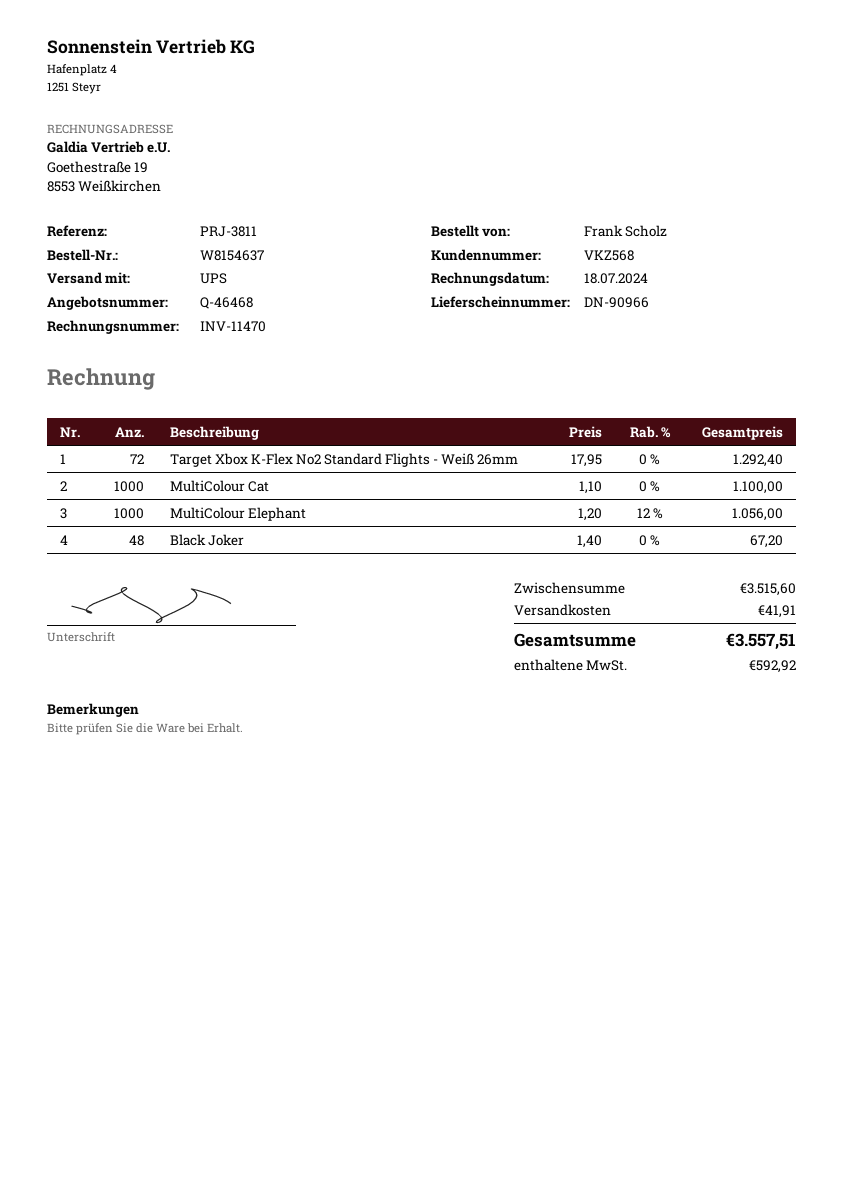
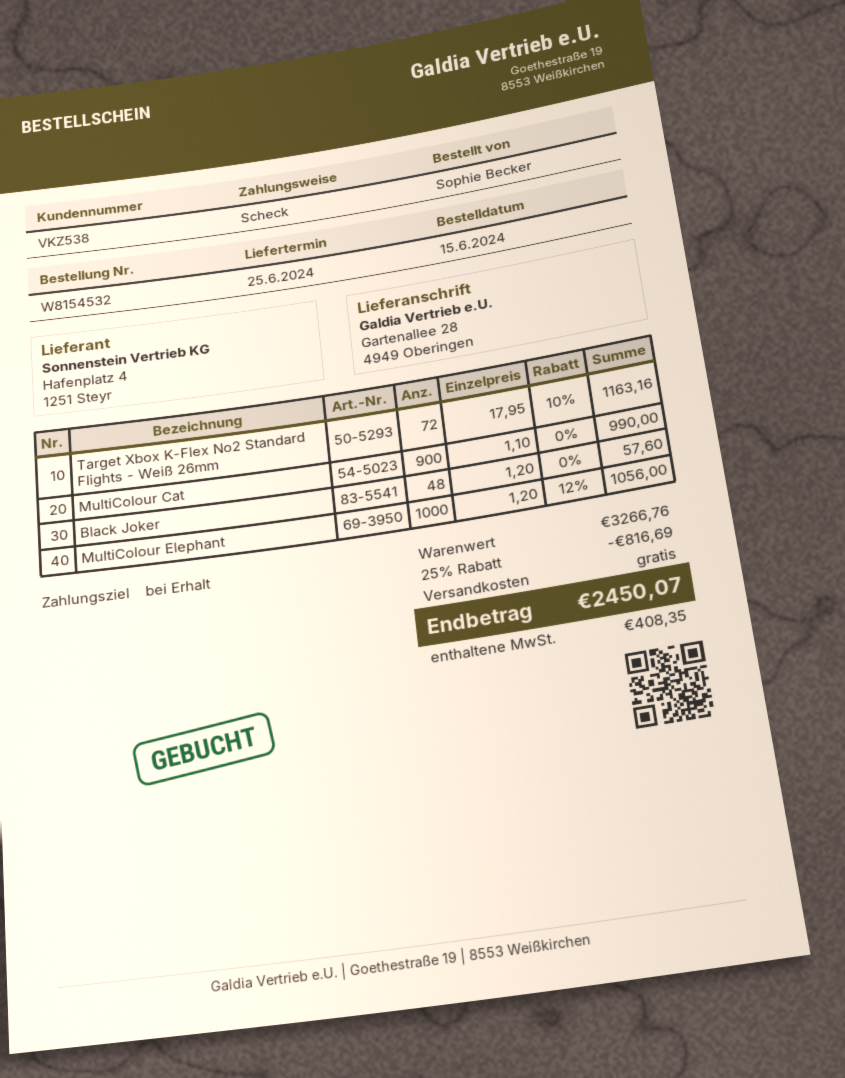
order number: W8154637 -> W8154532
customer number: VKZ568 -> VKZ538
ordered by: Frank Scholz -> Sophie Becker
Target Xbox K-Flex No2 Standard Flights - Weiß 26mm: 72 x 17.95 = 1292.40 -> 72 x 17.95 - 10% = 1163.16
MultiColour Cat: 1000 x 1.10 = 1100.00 -> 900 x 1.10 = 990.00
Black Joker: 48 x 1.40 = 67.20 -> 48 x 1.20 = 57.60
subtotal: 3515.60 -> 3266.76
discount: none -> 25% = 816.69
shipping: 41.91 -> 0.00
tax: 592.92 -> 408.35
total: 3557.51 -> 2450.07

